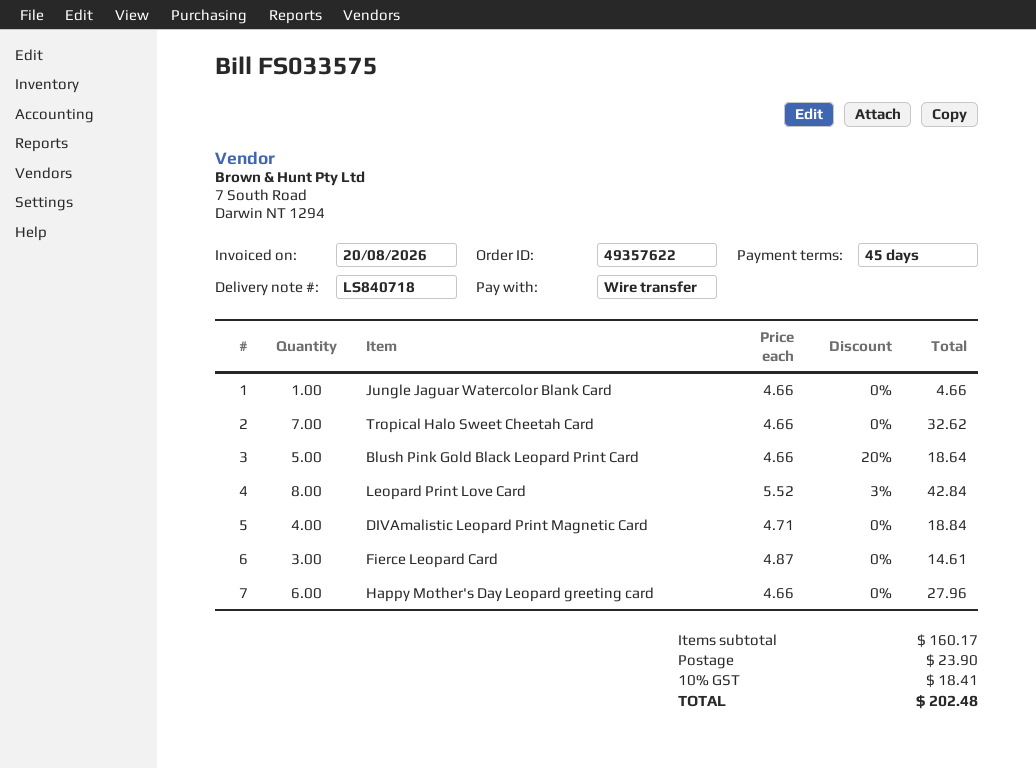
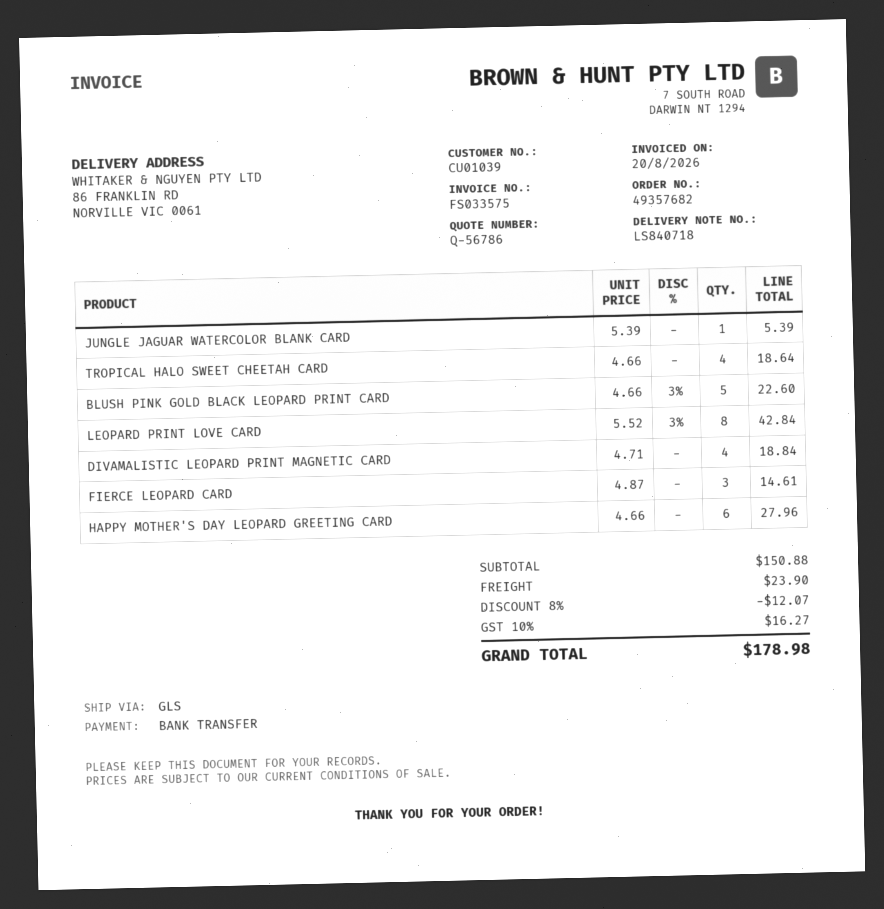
order number: 49357622 -> 49357682
Jungle Jaguar Watercolor Blank Card: 1 x 4.66 = 4.66 -> 1 x 5.39 = 5.39
Tropical Halo Sweet Cheetah Card: 7 x 4.66 = 32.62 -> 4 x 4.66 = 18.64
Blush Pink Gold Black Leopard Print Card: 5 x 4.66 - 20% = 18.64 -> 5 x 4.66 - 3% = 22.60
subtotal: 160.17 -> 150.88
discount: none -> 8% = 12.07
tax: 10% = 18.41 -> 10% = 16.27
total: 202.48 -> 178.98

